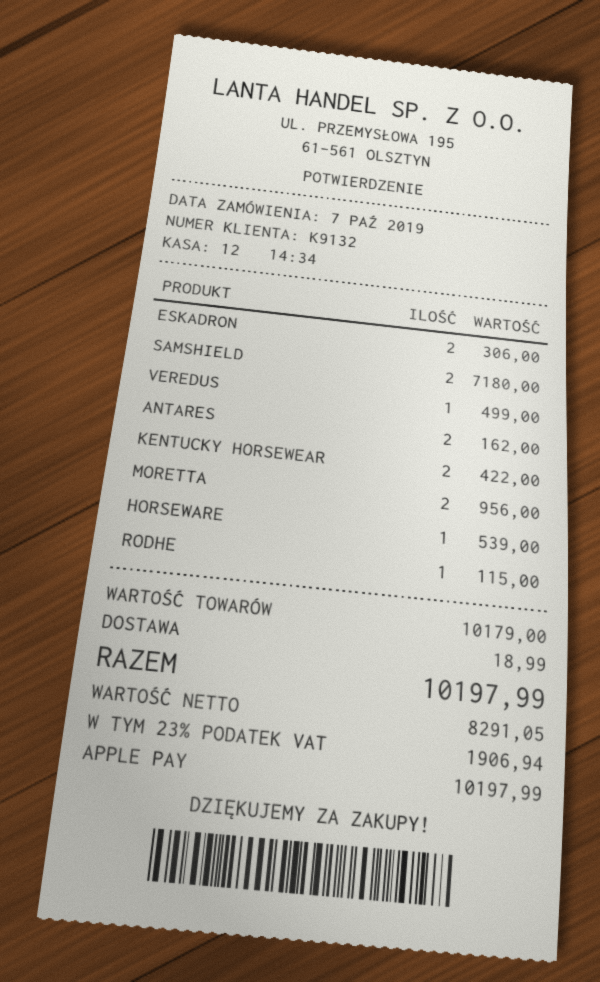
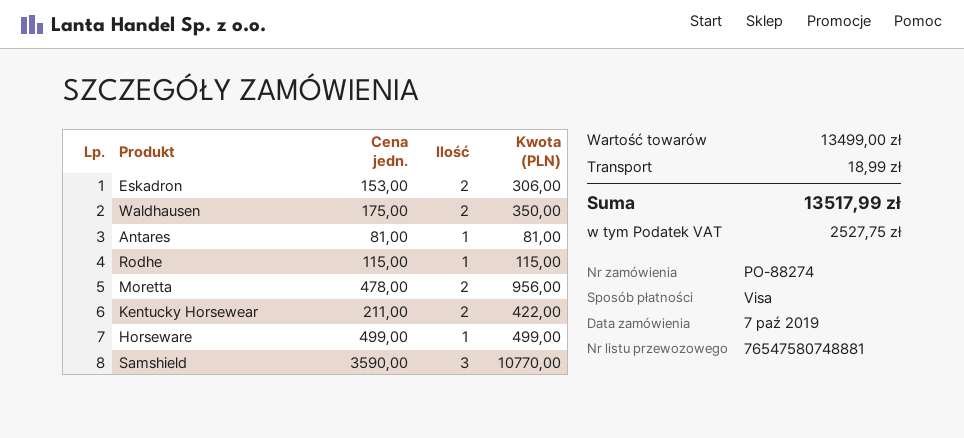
payment method: Apple Pay -> Visa
SAMSHIELD: 2 for 7180.00 -> 3 for 10770.00
VEREDUS: 1 for 499.00 -> none
ANTARES: 2 for 162.00 -> 1 for 81.00
HORSEWARE: 1 for 539.00 -> 1 for 499.00
Waldhausen: none -> 2 for 350.00
subtotal: 10179.00 -> 13499.00
tax: 1906.94 -> 2527.75
total: 10197.99 -> 13517.99

